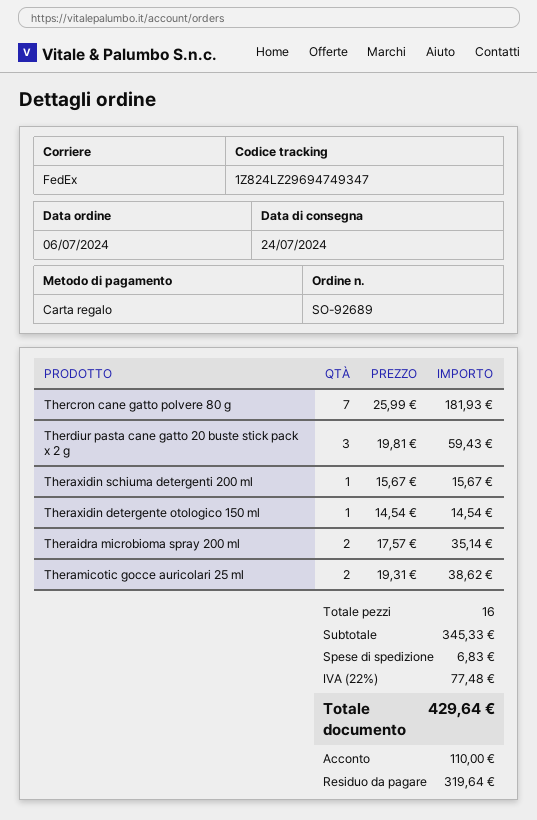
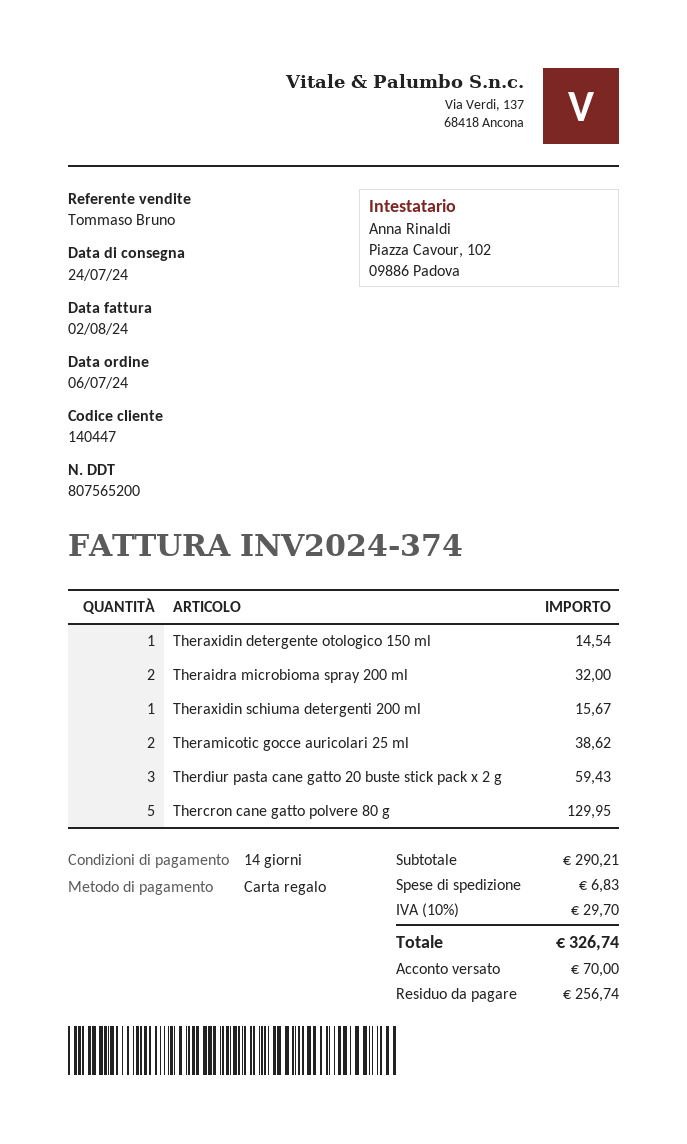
Thercron cane gatto polvere 80 g: 7 for 181.93 -> 5 for 129.95
Theraidra microbioma spray 200 ml: 2 for 35.14 -> 2 for 32.00
subtotal: 345.33 -> 290.21
tax: 22% = 77.48 -> 10% = 29.70
total: 429.64 -> 326.74
deposit: 110.00 -> 70.00
balance: 319.64 -> 256.74

